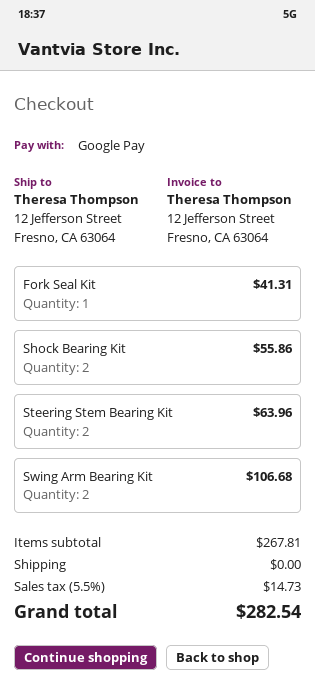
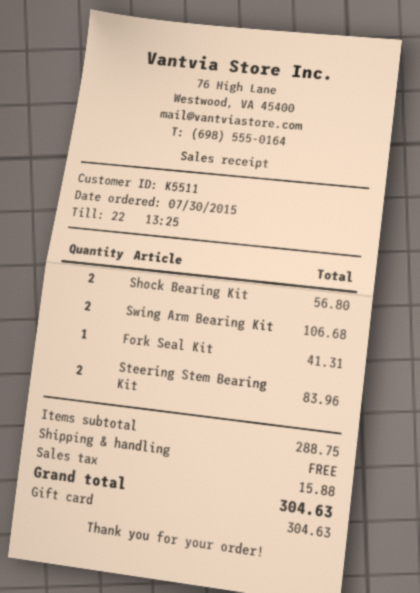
payment method: Google Pay -> gift card
Shock Bearing Kit: 2 for 55.86 -> 2 for 56.80
Steering Stem Bearing Kit: 2 for 63.96 -> 2 for 83.96
subtotal: 267.81 -> 288.75
tax: 14.73 -> 15.88
total: 282.54 -> 304.63

